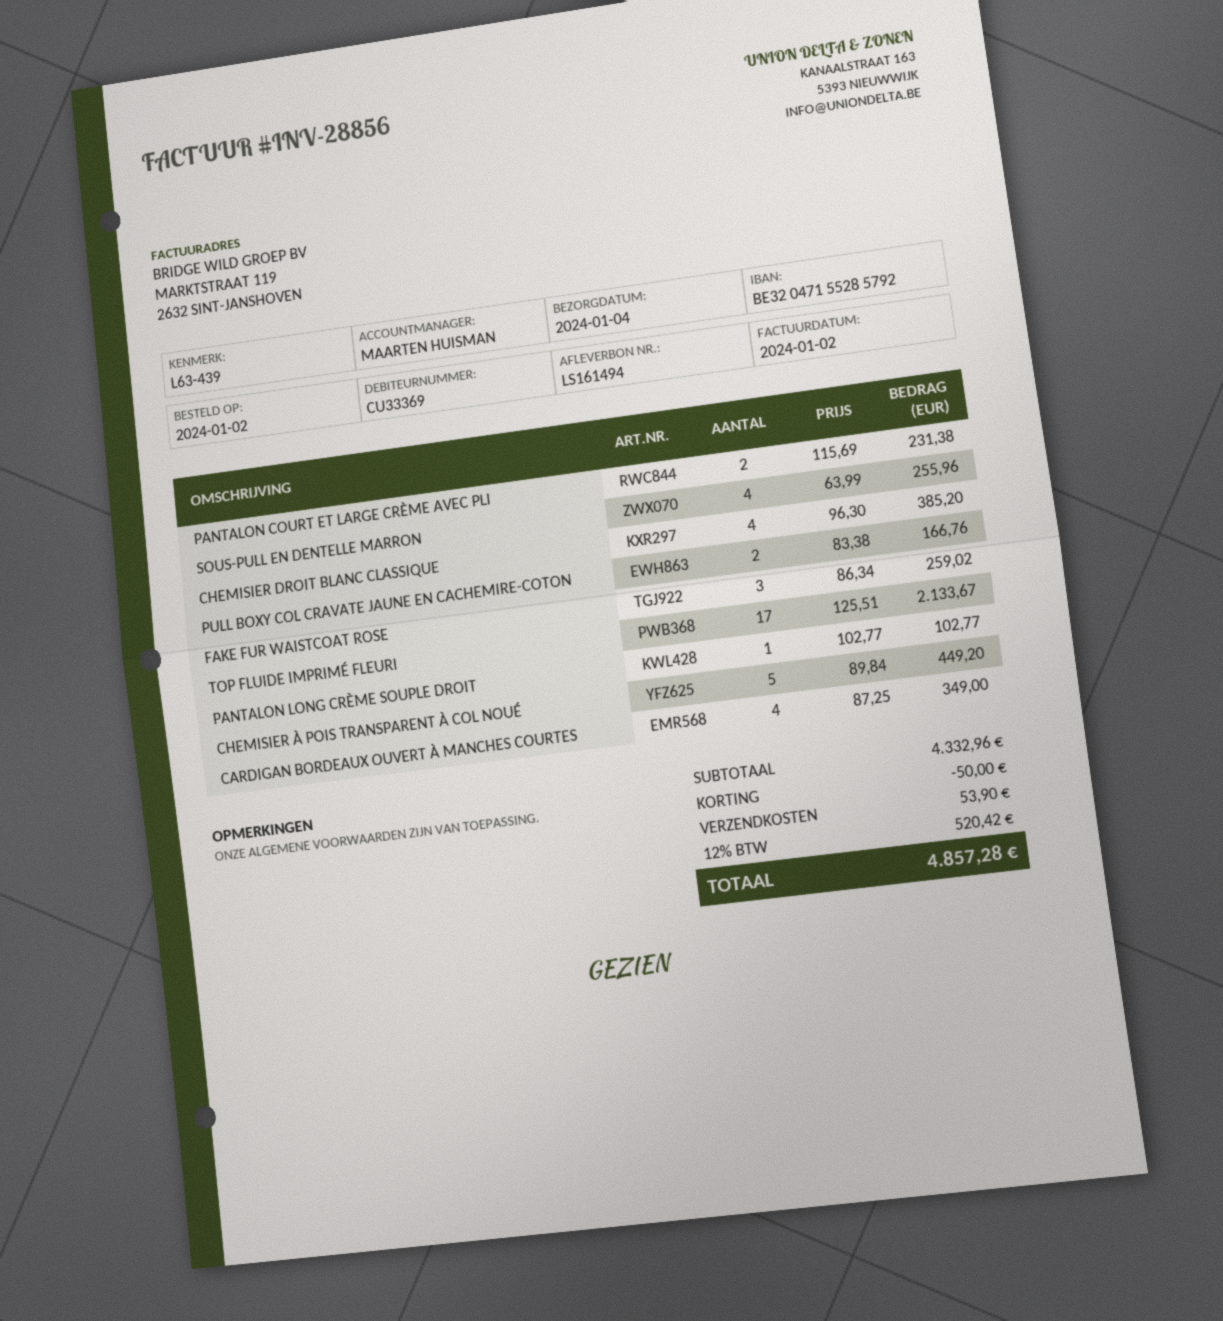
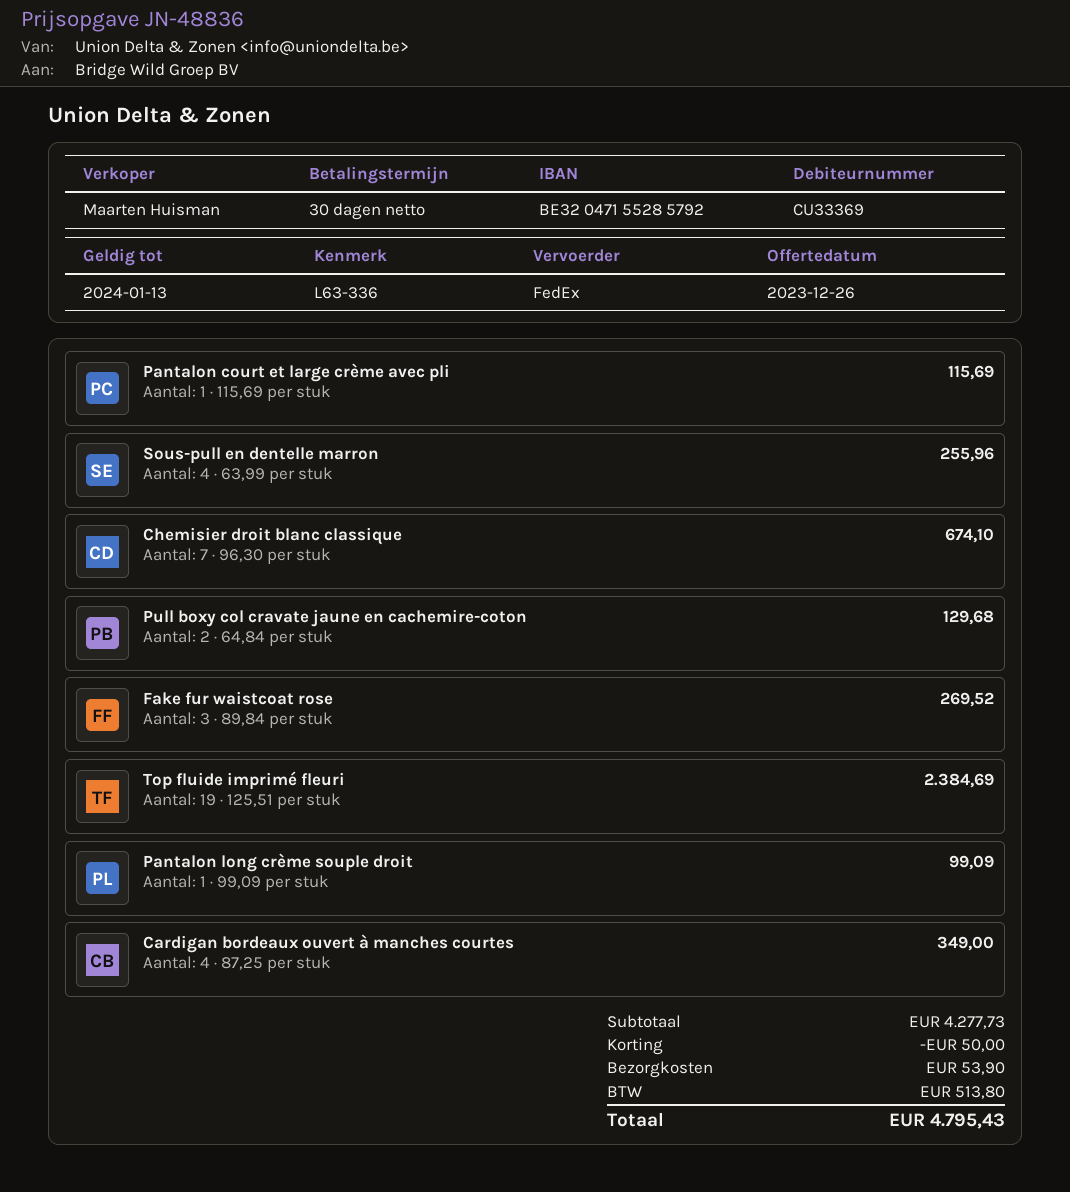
reference: L63-439 -> L63-336
PANTALON COURT ET LARGE CRÈME AVEC PLI: 2 x 115.69 = 231.38 -> 1 x 115.69 = 115.69
CHEMISIER DROIT BLANC CLASSIQUE: 4 x 96.30 = 385.20 -> 7 x 96.30 = 674.10
PULL BOXY COL CRAVATE JAUNE EN CACHEMIRE-COTON: 2 x 83.38 = 166.76 -> 2 x 64.84 = 129.68
FAKE FUR WAISTCOAT ROSE: 3 x 86.34 = 259.02 -> 3 x 89.84 = 269.52
TOP FLUIDE IMPRIMÉ FLEURI: 17 x 125.51 = 2133.67 -> 19 x 125.51 = 2384.69
PANTALON LONG CRÈME SOUPLE DROIT: 1 x 102.77 = 102.77 -> 1 x 99.09 = 99.09
CHEMISIER À POIS TRANSPARENT À COL NOUÉ: 5 x 89.84 = 449.20 -> none
subtotal: 4332.96 -> 4277.73
tax: 520.42 -> 513.80
total: 4857.28 -> 4795.43

